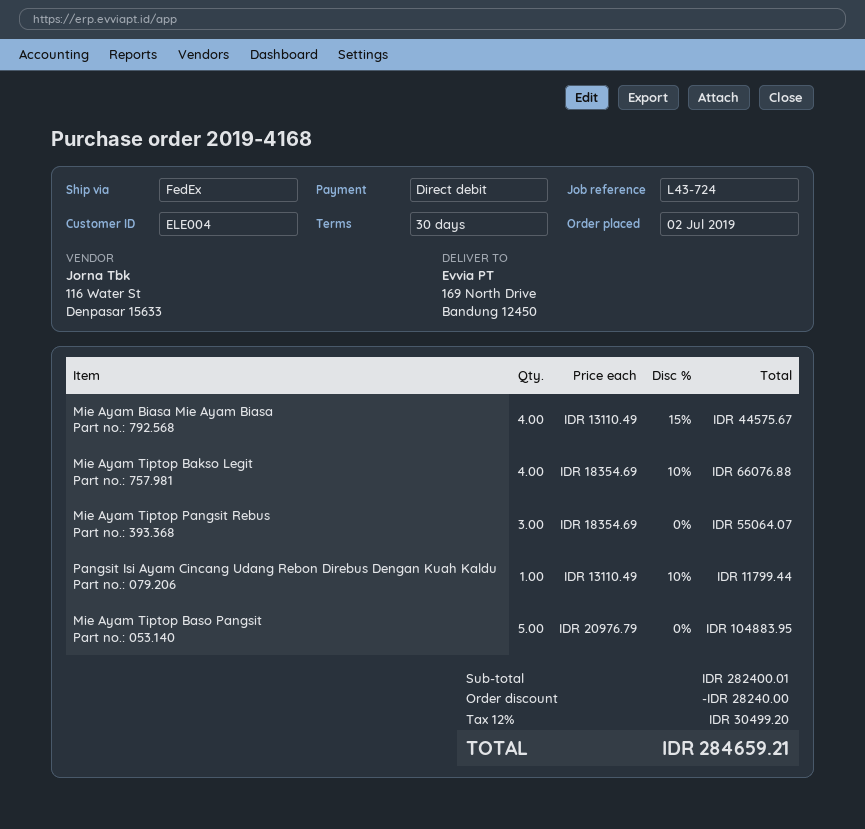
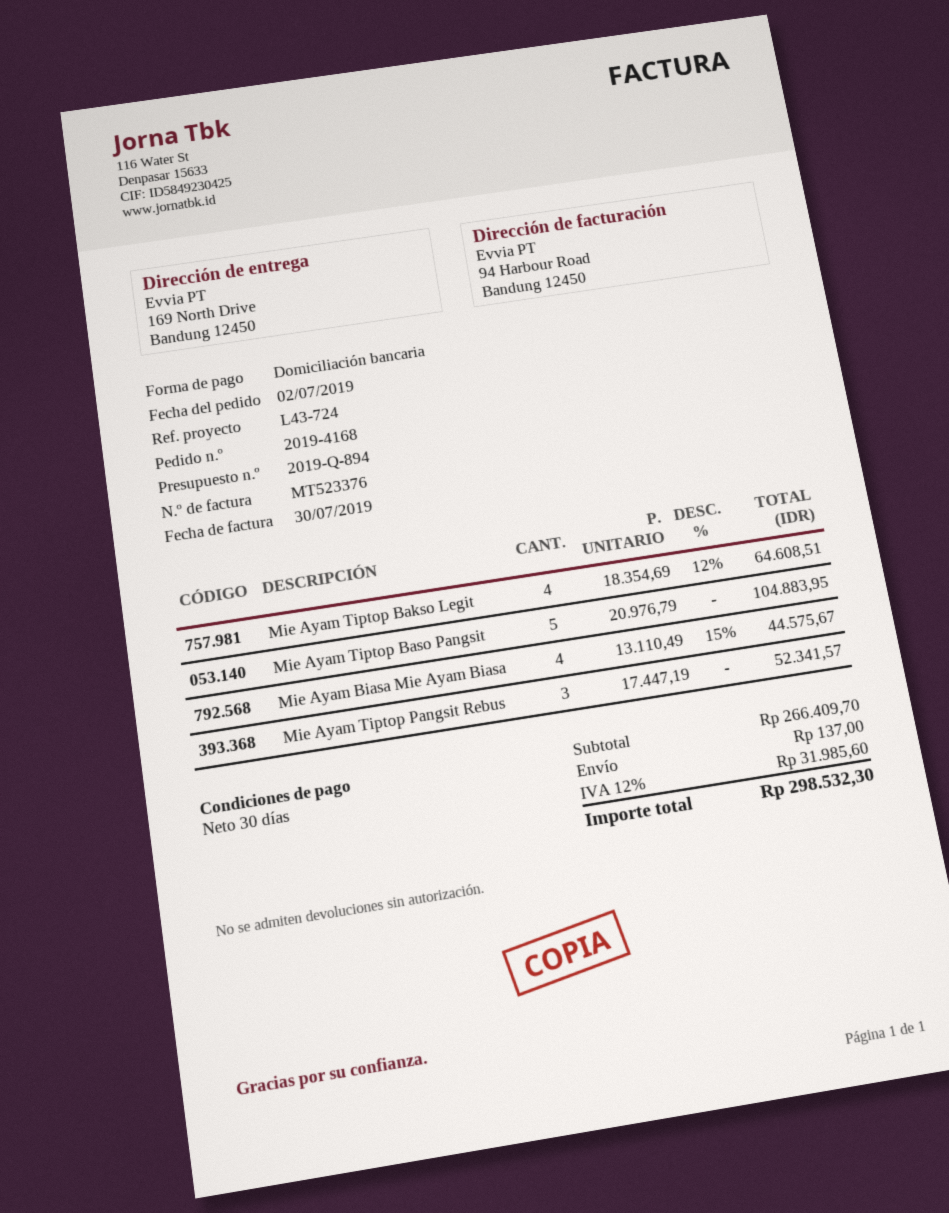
Mie Ayam Tiptop Bakso Legit: 4 x 18354.69 - 10% = 66076.88 -> 4 x 18354.69 - 12% = 64608.51
Mie Ayam Tiptop Pangsit Rebus: 3 x 18354.69 = 55064.07 -> 3 x 17447.19 = 52341.57
Pangsit Isi Ayam Cincang Udang Rebon Direbus Dengan Kuah Kaldu: 1 x 13110.49 - 10% = 11799.44 -> none
subtotal: 282400.01 -> 266409.70
discount: 28240.00 -> none
shipping: none -> 137.00
tax: 12% = 30499.20 -> 12% = 31985.60
total: 284659.21 -> 298532.30

